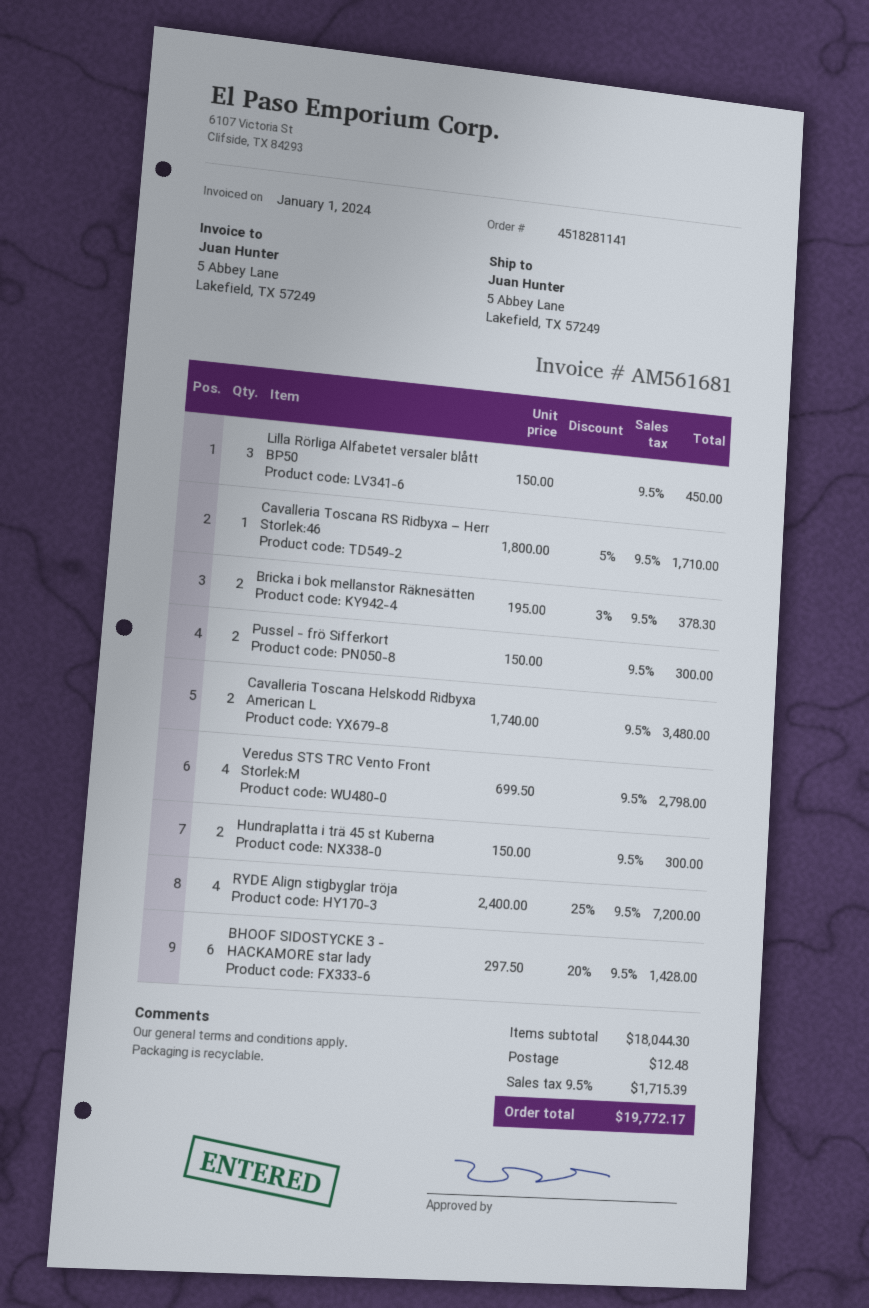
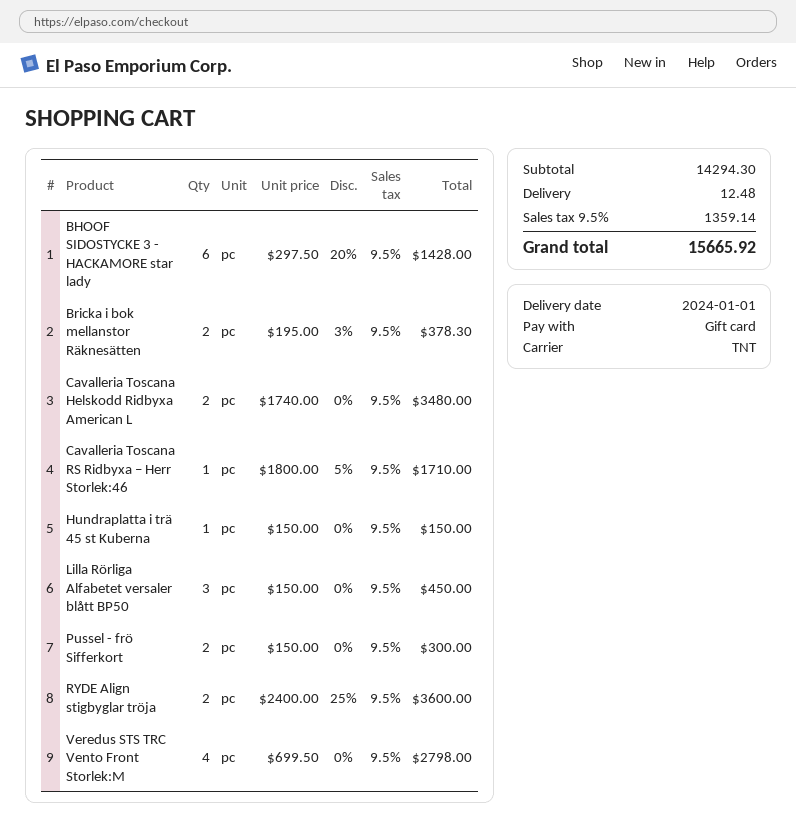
Hundraplatta i trä 45 st Kuberna: 2 x 150.00 = 300.00 -> 1 x 150.00 = 150.00
RYDE Align stigbyglar tröja: 4 x 2400.00 - 25% = 7200.00 -> 2 x 2400.00 - 25% = 3600.00
subtotal: 18044.30 -> 14294.30
tax: 9.5% = 1715.39 -> 9.5% = 1359.14
total: 19772.17 -> 15665.92

